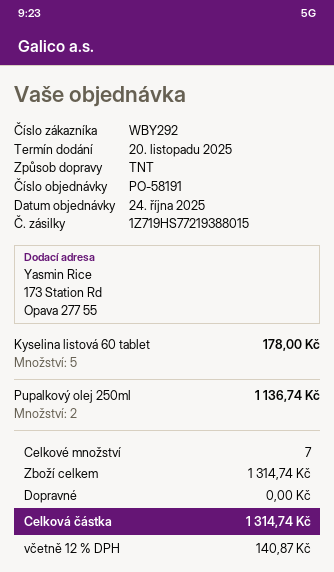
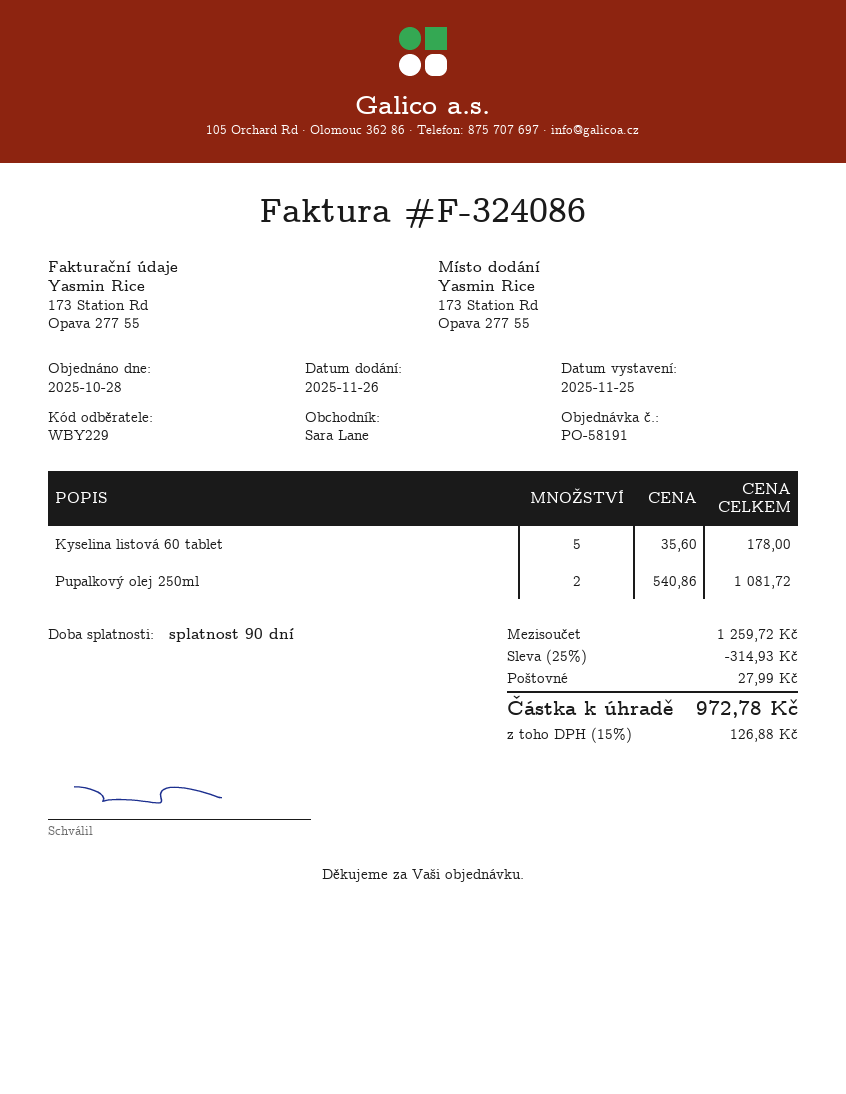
order date: 2025-10-24 -> 2025-10-28
delivery date: 2025-11-20 -> 2025-11-26
customer number: WBY292 -> WBY229
Pupalkový olej 250ml: 2 for 1136.74 -> 2 for 1081.72
subtotal: 1314.74 -> 1259.72
discount: none -> 25% = 314.93
shipping: 0.00 -> 27.99
tax: 12% = 140.87 -> 15% = 126.88
total: 1314.74 -> 972.78

